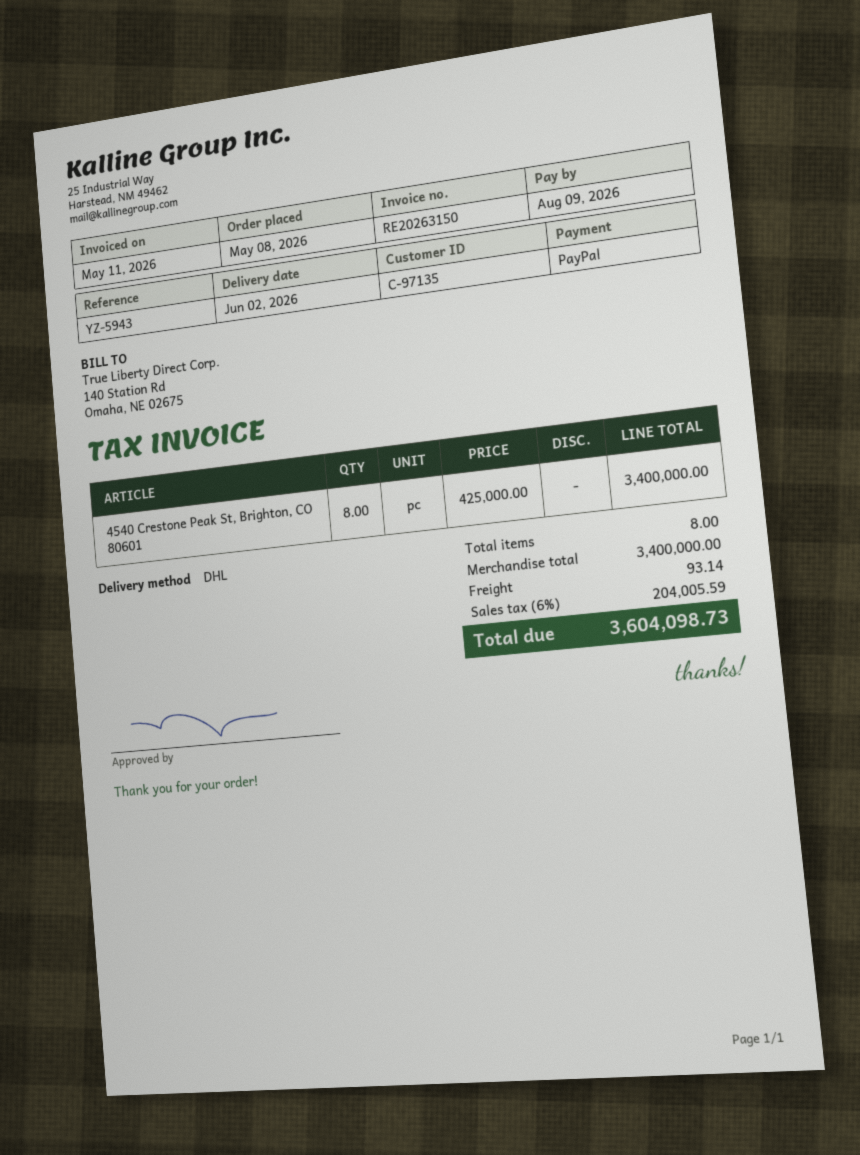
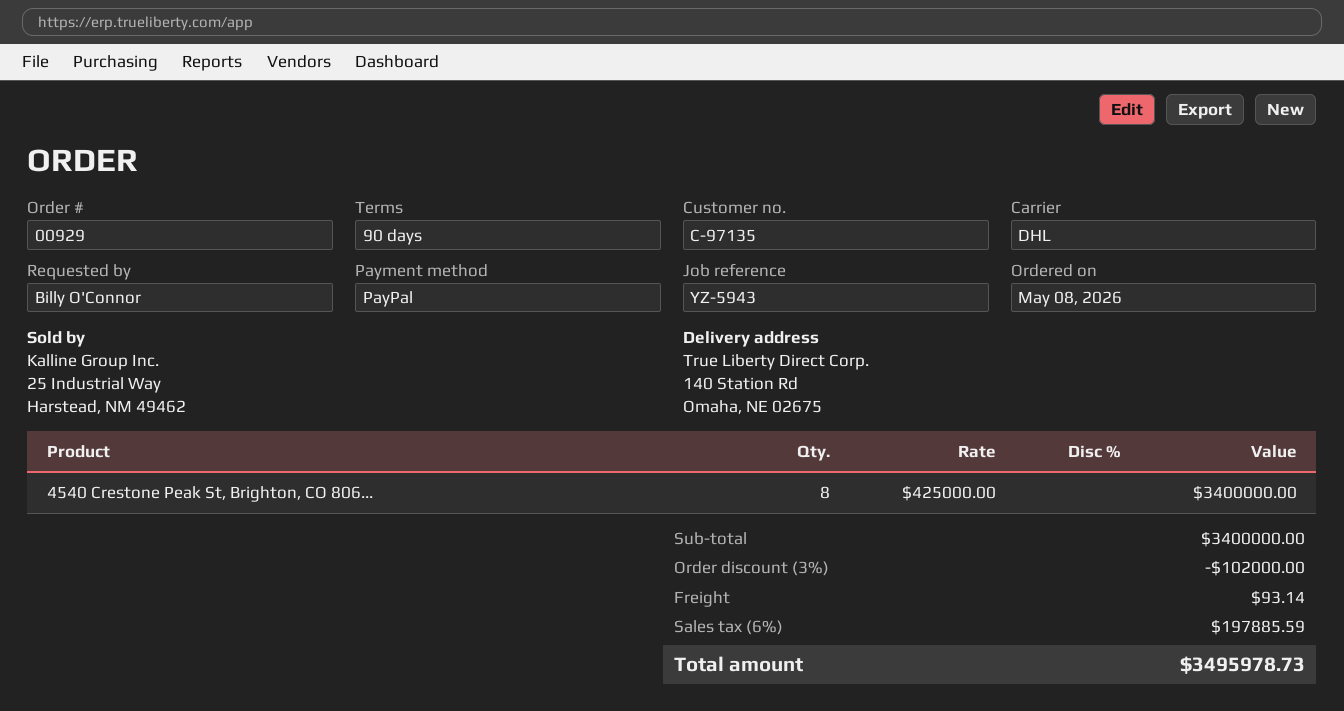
discount: none -> 3% = 102000.00
tax: 6% = 204005.59 -> 6% = 197885.59
total: 3604098.73 -> 3495978.73

